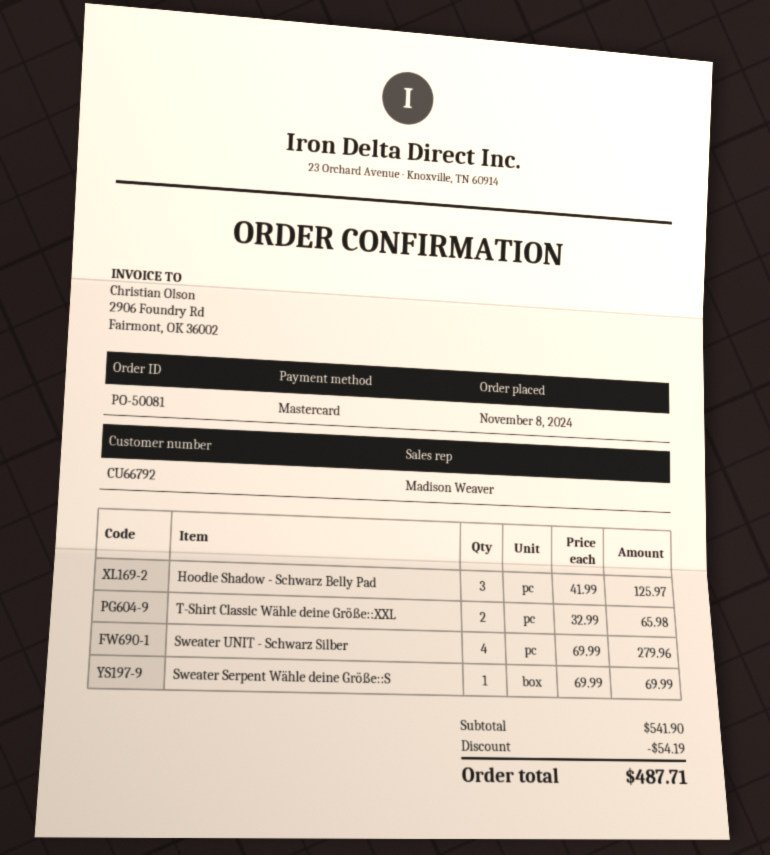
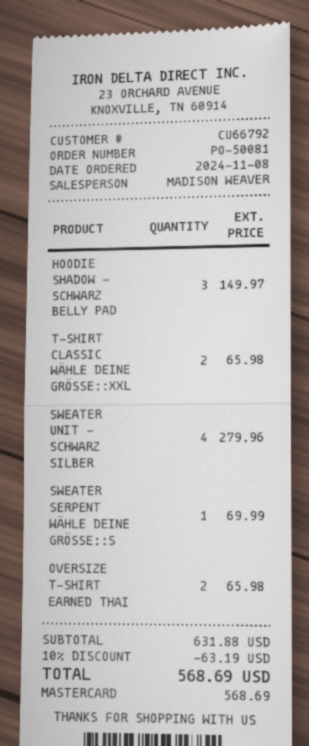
Hoodie Shadow - Schwarz Belly Pad: 3 for 125.97 -> 3 for 149.97
OVERSIZE T-SHIRT EARNED THAI: none -> 2 for 65.98
subtotal: 541.90 -> 631.88
discount: 54.19 -> 63.19
total: 487.71 -> 568.69

